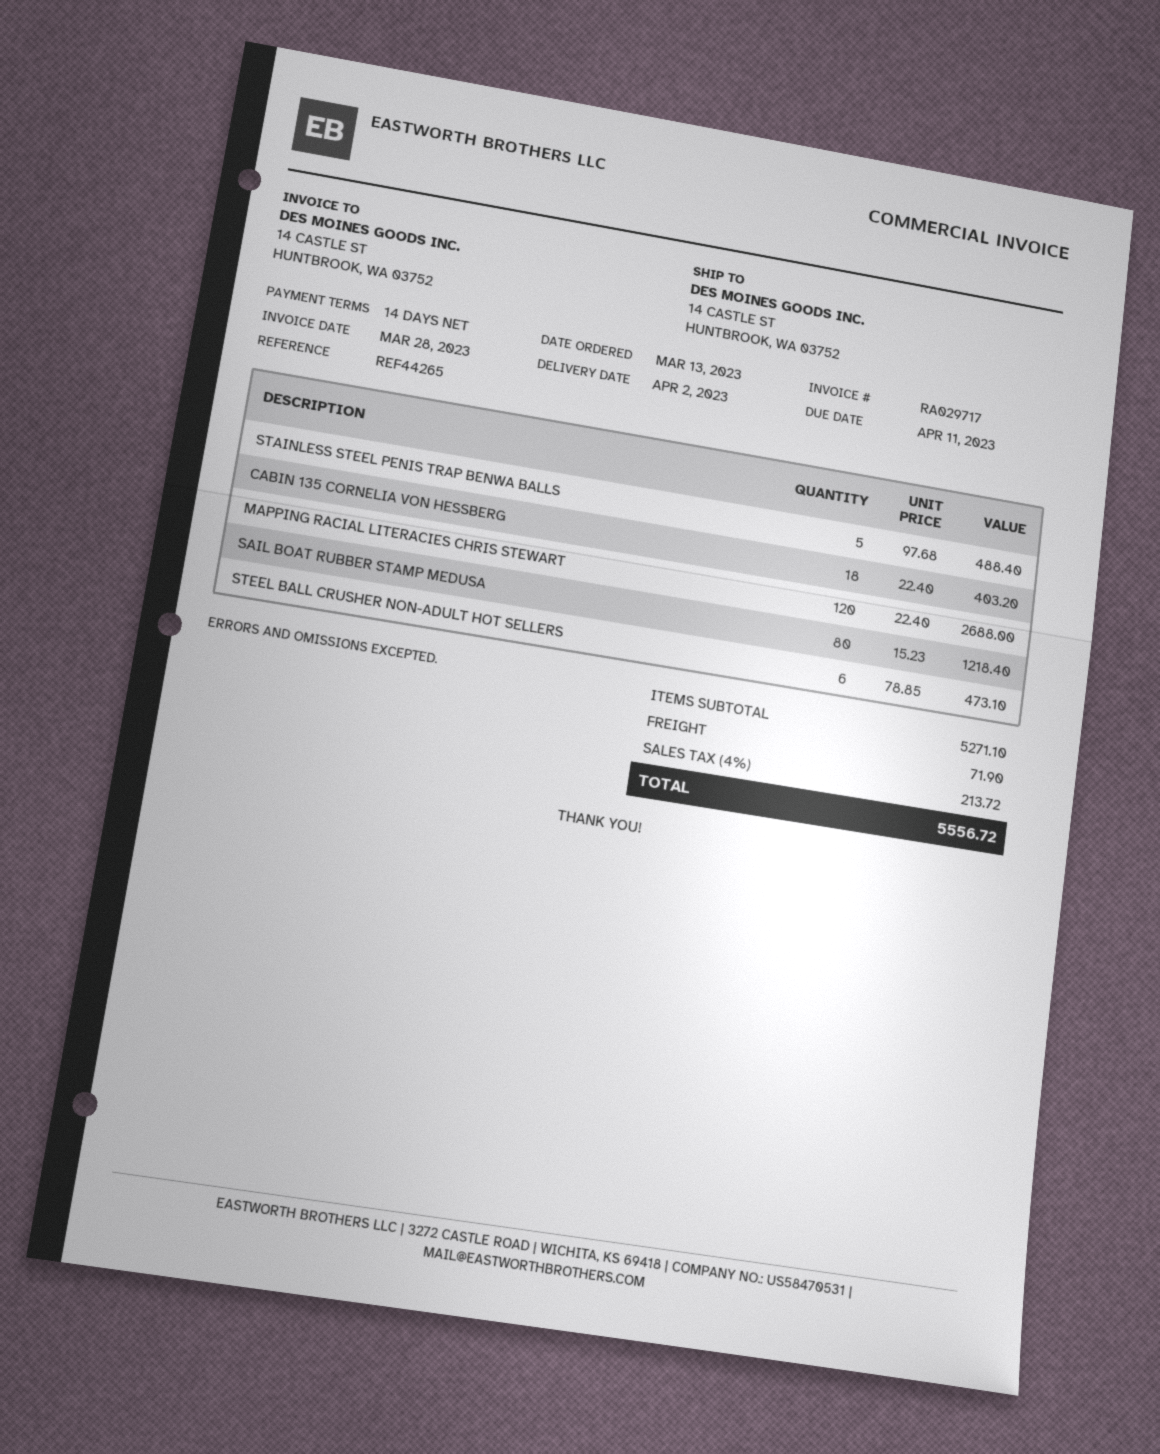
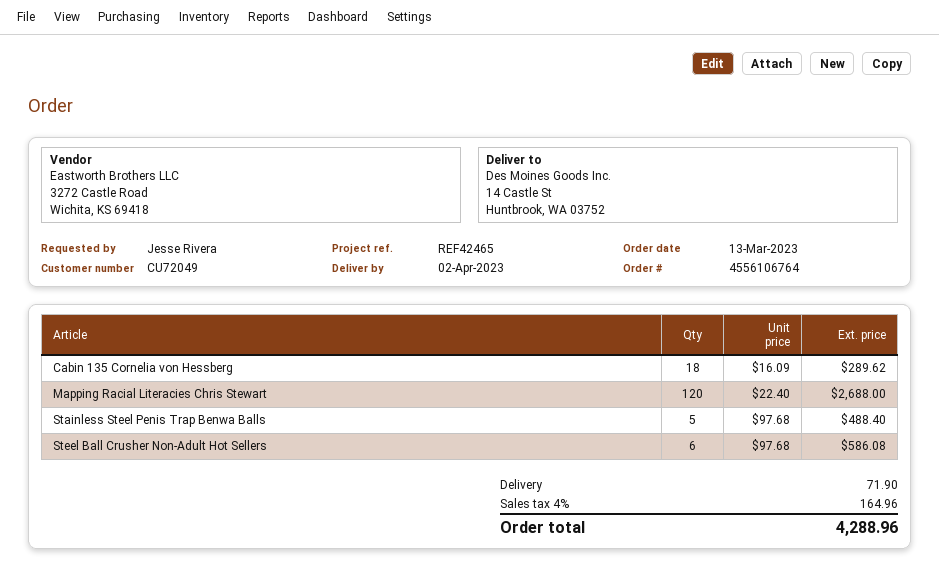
reference: REF44265 -> REF42465
CABIN 135 CORNELIA VON HESSBERG: 18 x 22.40 = 403.20 -> 18 x 16.09 = 289.62
SAIL BOAT RUBBER STAMP MEDUSA: 80 x 15.23 = 1218.40 -> none
STEEL BALL CRUSHER NON-ADULT HOT SELLERS: 6 x 78.85 = 473.10 -> 6 x 97.68 = 586.08
tax: 4% = 213.72 -> 4% = 164.96
total: 5556.72 -> 4288.96

